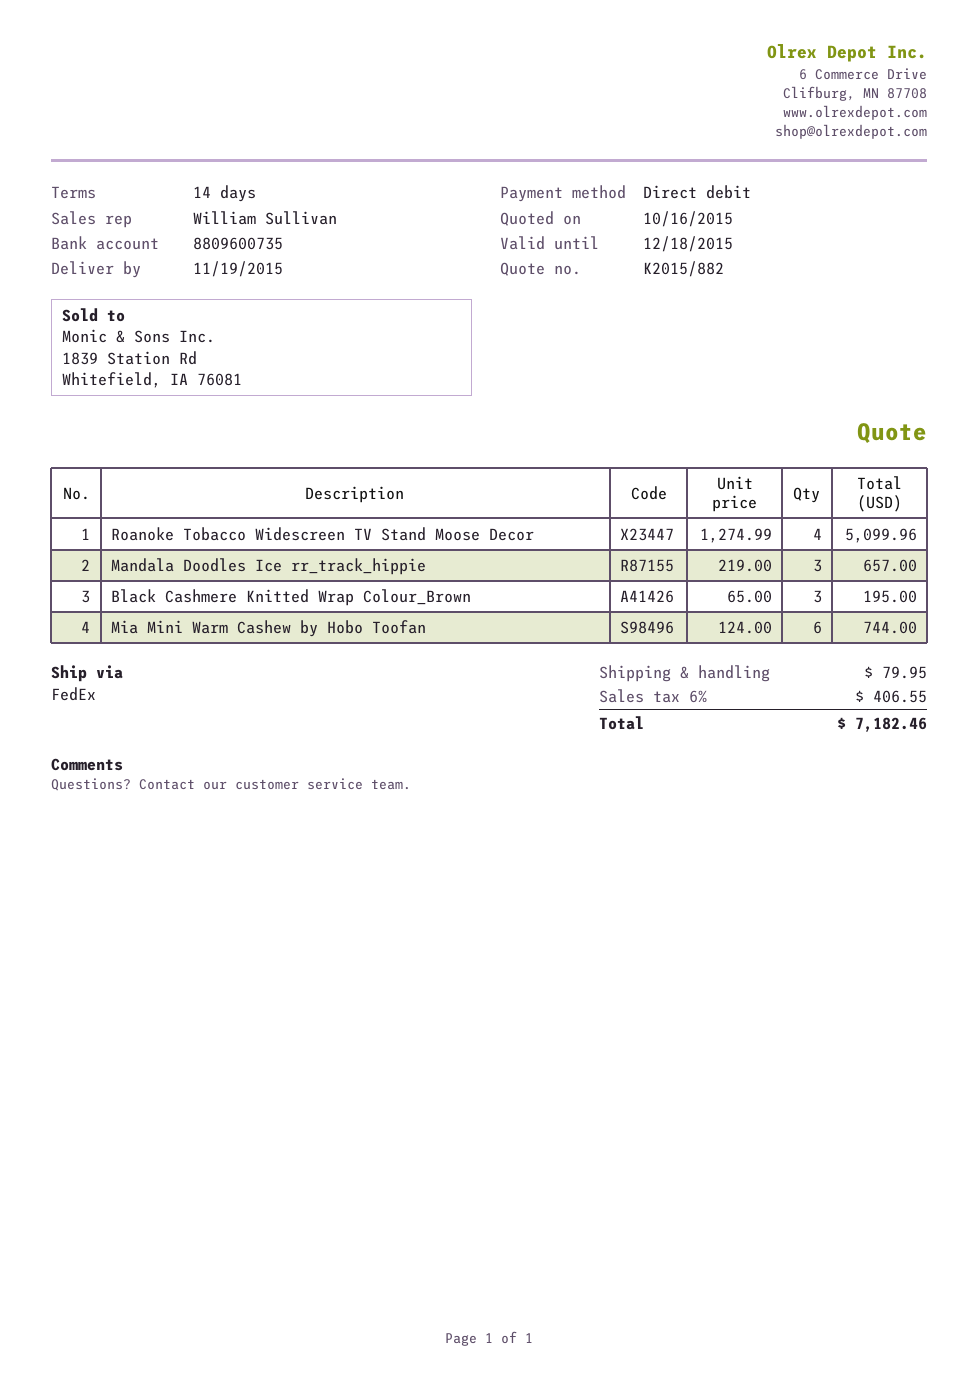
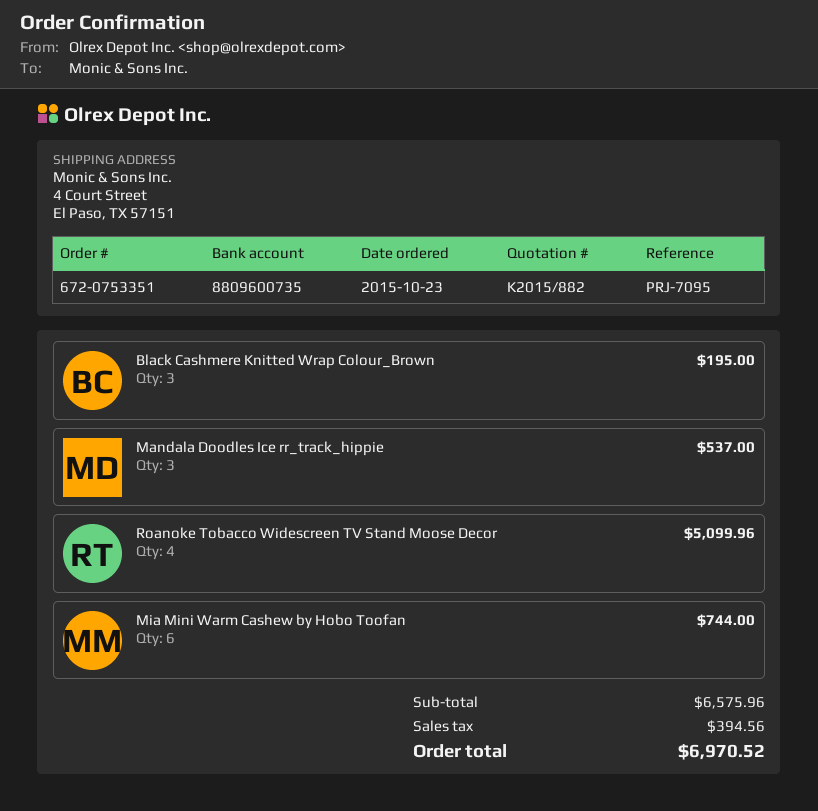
Mandala Doodles Ice rr_track_hippie: 3 for 657.00 -> 3 for 537.00
shipping: 79.95 -> none
tax: 406.55 -> 394.56
total: 7182.46 -> 6970.52

